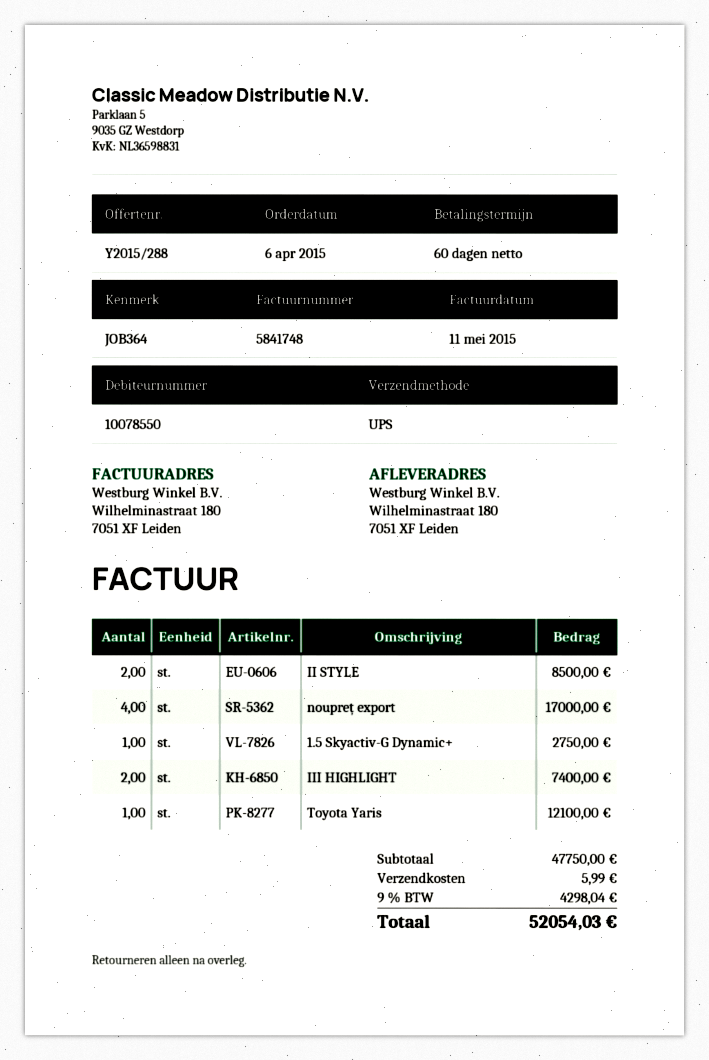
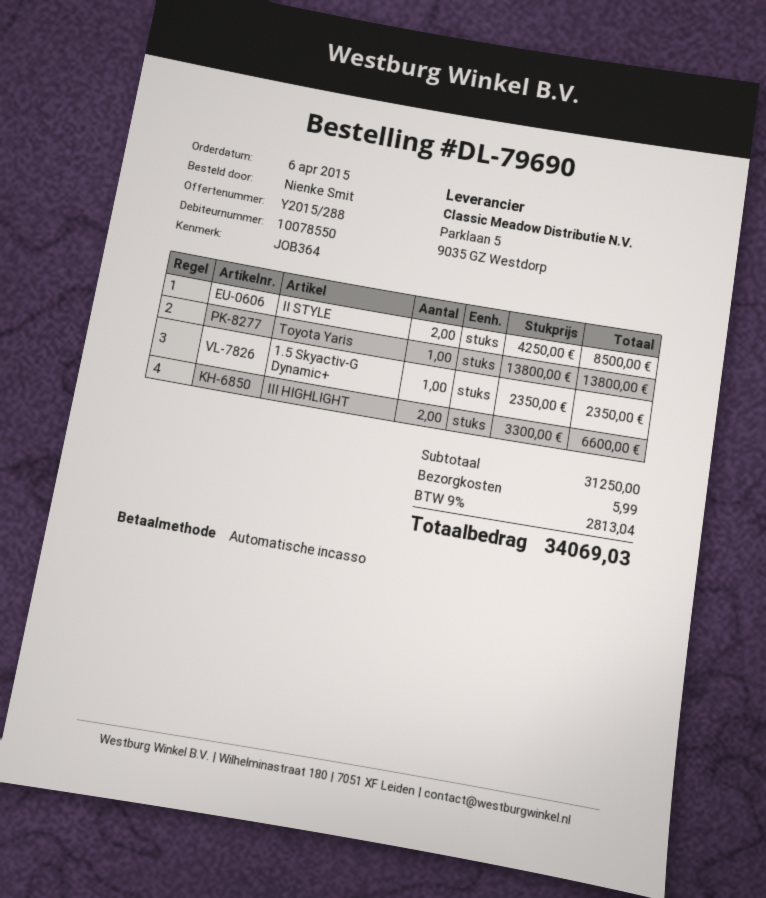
noupreț export: 4 for 17000.00 -> none
1.5 Skyactiv-G Dynamic+: 1 for 2750.00 -> 1 for 2350.00
III HIGHLIGHT: 2 for 7400.00 -> 2 for 6600.00
Toyota Yaris: 1 for 12100.00 -> 1 for 13800.00
subtotal: 47750.00 -> 31250.00
tax: 9% = 4298.04 -> 9% = 2813.04
total: 52054.03 -> 34069.03

